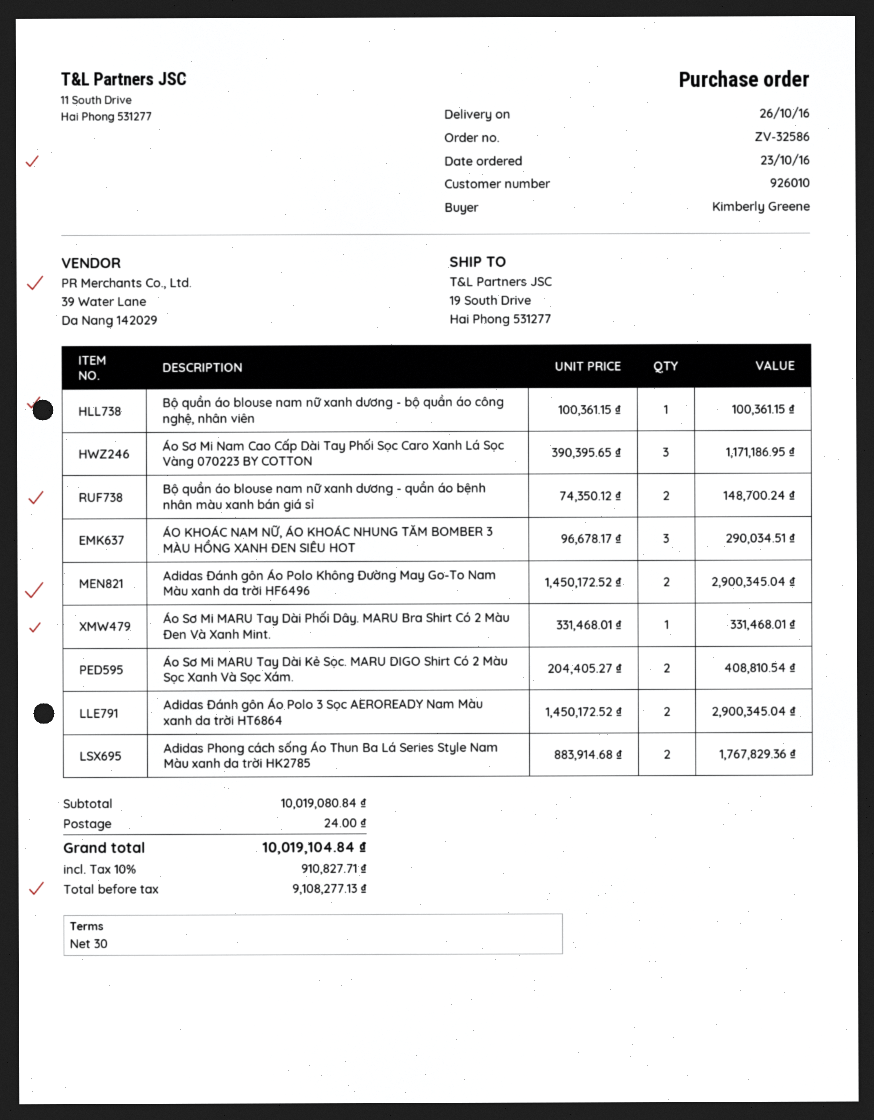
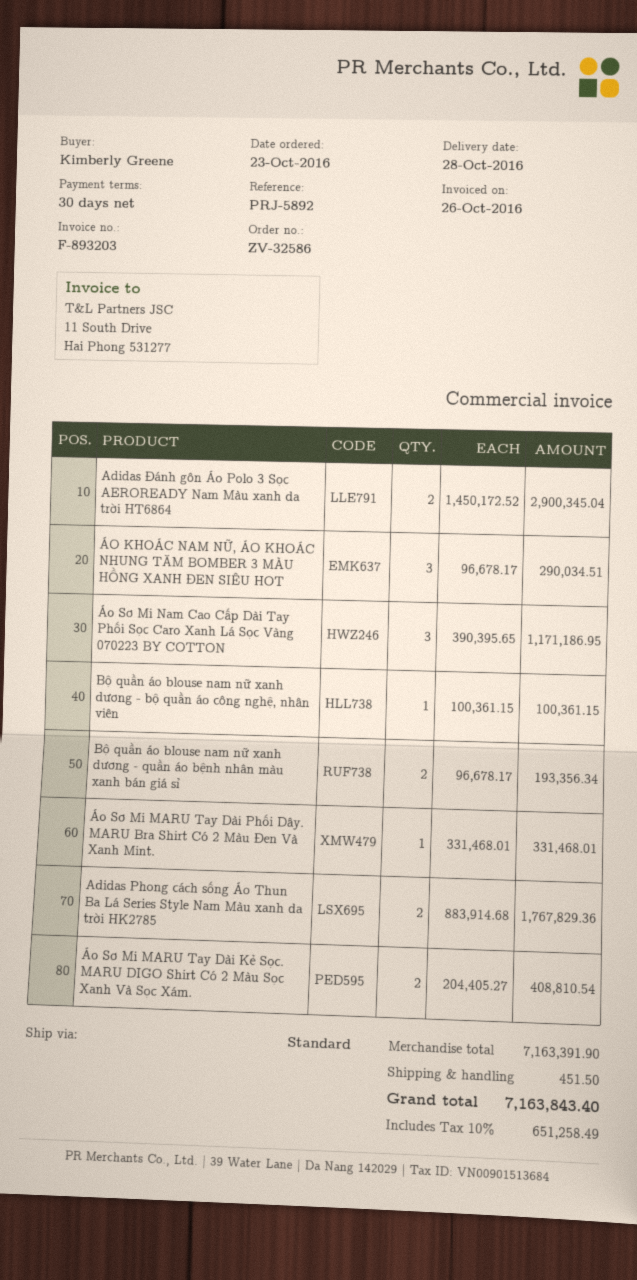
delivery date: 2016-10-26 -> 2016-10-28
Bộ quần áo blouse nam nữ xanh dương - quần áo bệnh nhân màu xanh bán giá sỉ: 2 x 74350.12 = 148700.24 -> 2 x 96678.17 = 193356.34
Adidas Đánh gôn Áo Polo Không Đường May Go-To Nam Màu xanh da trời HF6496: 2 x 1450172.52 = 2900345.04 -> none
subtotal: 10019080.84 -> 7163391.90
shipping: 24.00 -> 451.50
tax: 10% = 910827.71 -> 10% = 651258.49
total: 10019104.84 -> 7163843.40

